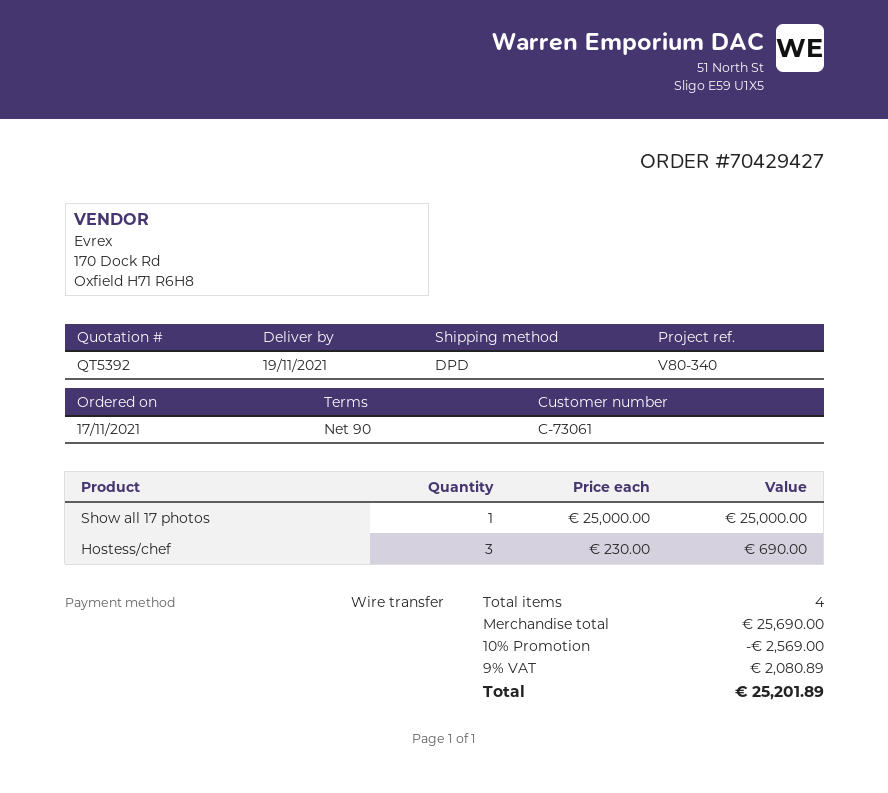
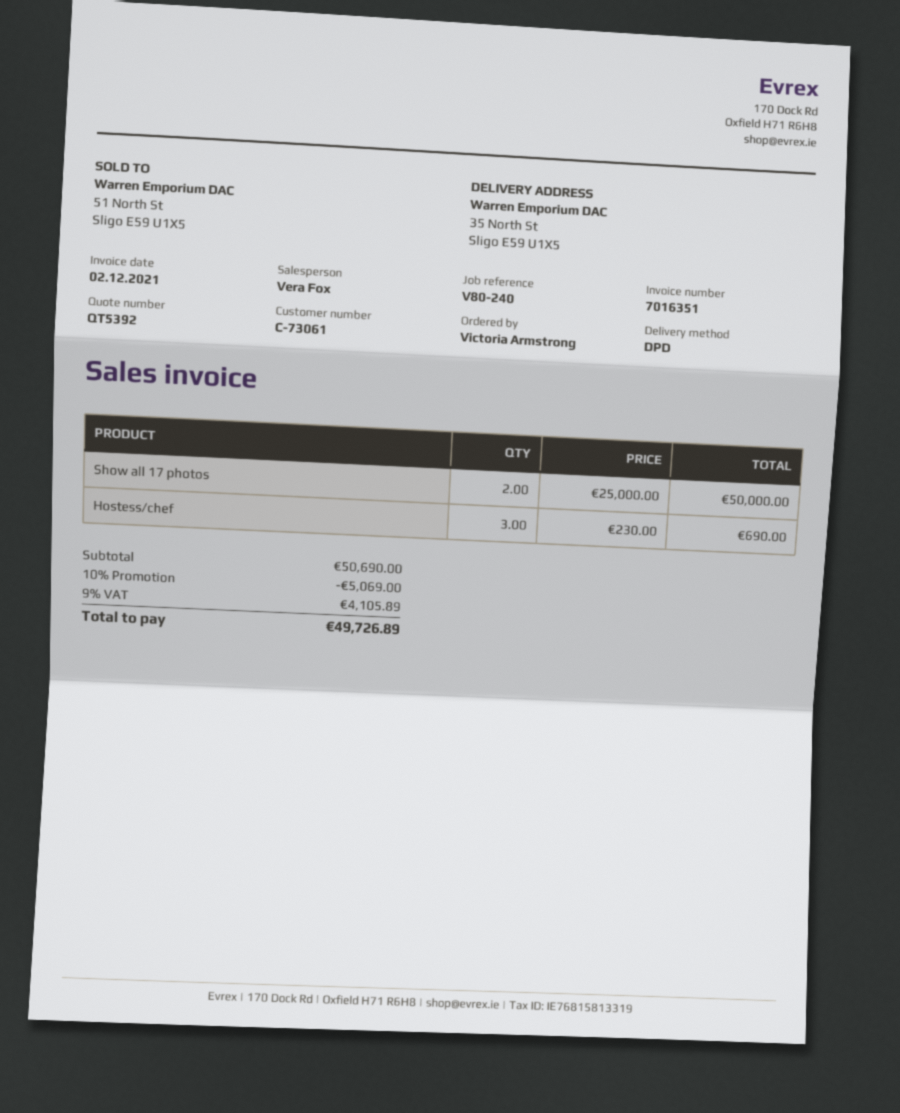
reference: V80-340 -> V80-240
Show all 17 photos: 1 x 25000.00 = 25000.00 -> 2 x 25000.00 = 50000.00
subtotal: 25690.00 -> 50690.00
discount: 10% = 2569.00 -> 10% = 5069.00
tax: 9% = 2080.89 -> 9% = 4105.89
total: 25201.89 -> 49726.89

